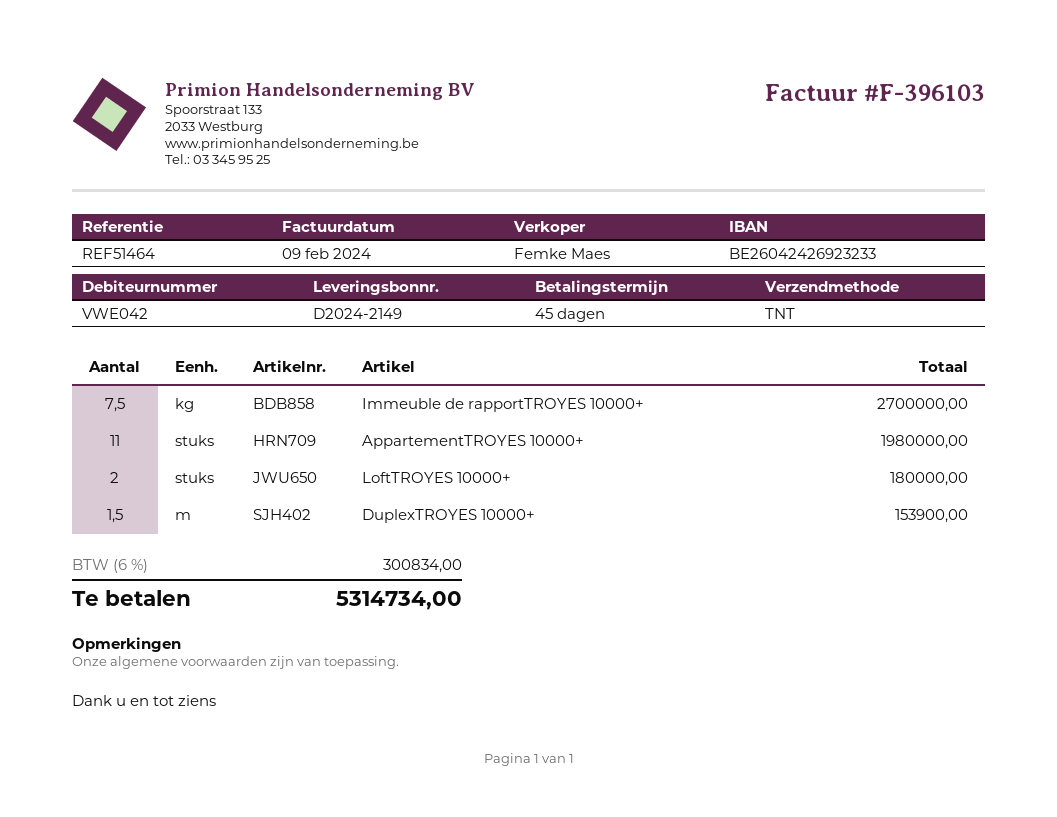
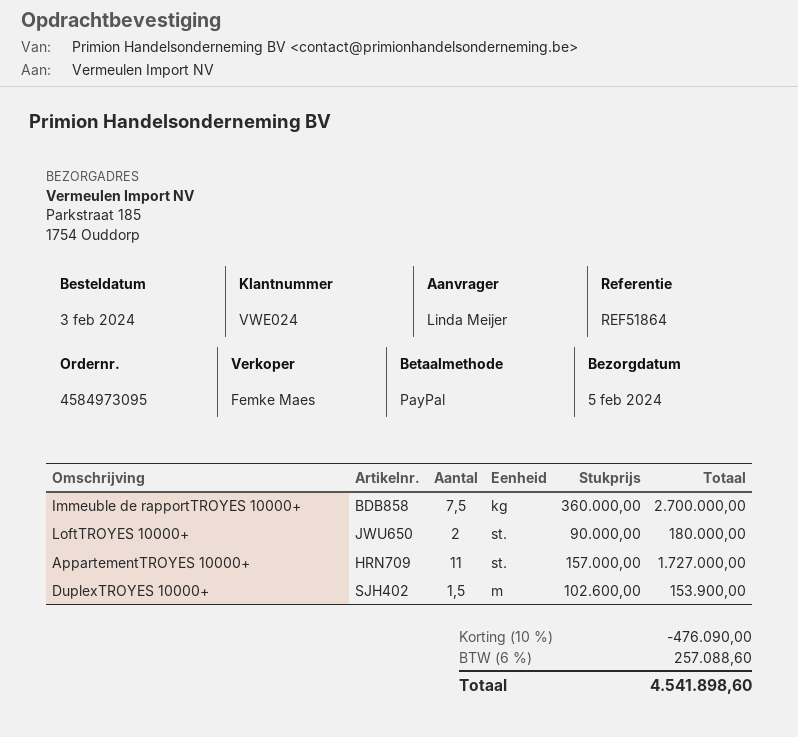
customer number: VWE042 -> VWE024
reference: REF51464 -> REF51864
AppartementTROYES 10000+: 11 for 1980000.00 -> 11 for 1727000.00
discount: none -> 10% = 476090.00
tax: 6% = 300834.00 -> 6% = 257088.60
total: 5314734.00 -> 4541898.60

